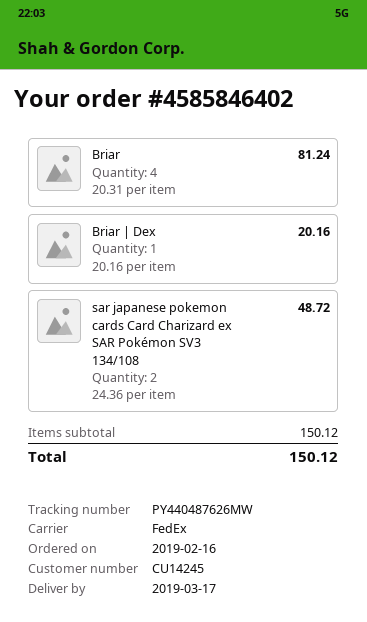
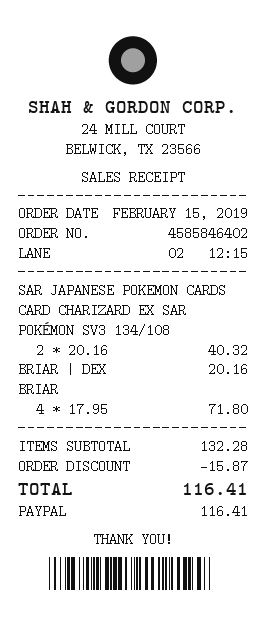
order date: 2019-02-16 -> 2019-02-15
Briar: 4 x 20.31 = 81.24 -> 4 x 17.95 = 71.80
sar japanese pokemon cards Card Charizard ex SAR Pokémon SV3 134/108: 2 x 24.36 = 48.72 -> 2 x 20.16 = 40.32
subtotal: 150.12 -> 132.28
discount: none -> 15.87
total: 150.12 -> 116.41

